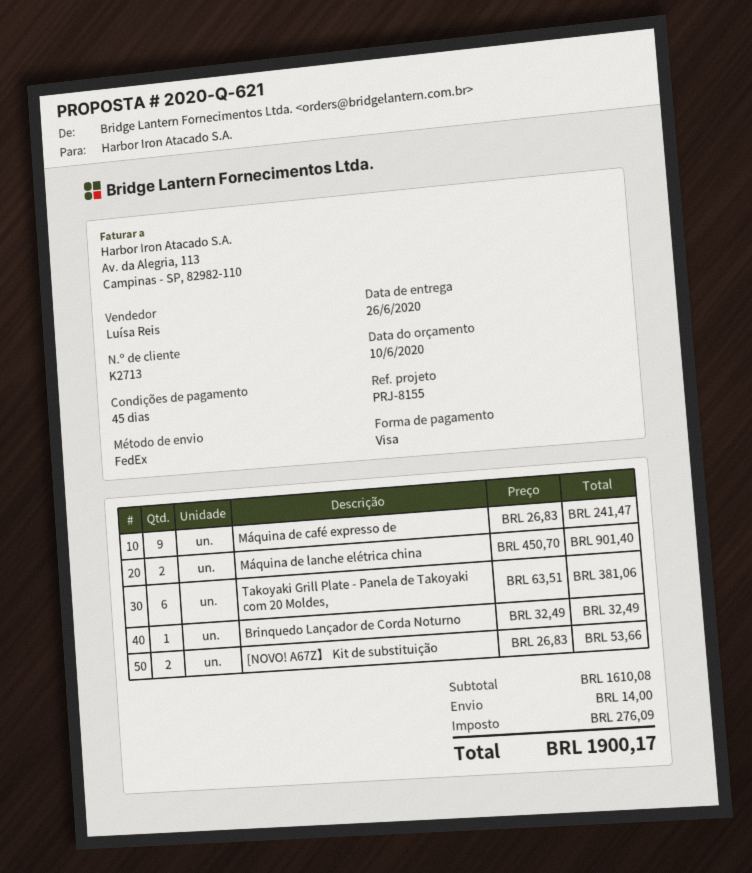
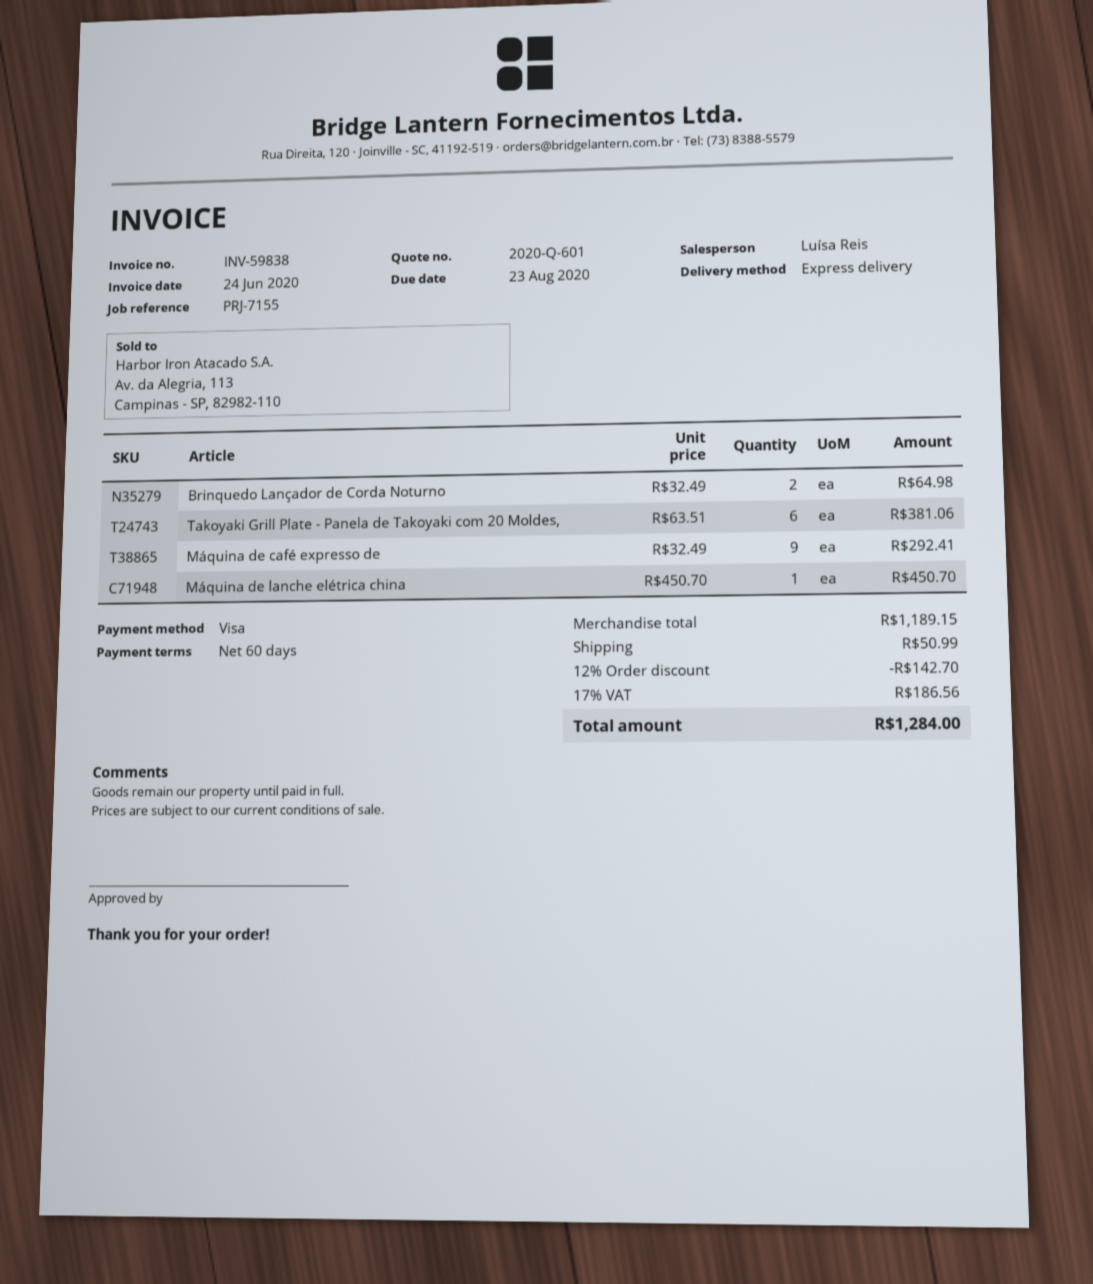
quote number: 2020-Q-621 -> 2020-Q-601
payment terms: 45 days -> 60 days
reference: PRJ-8155 -> PRJ-7155
shipping method: FedEx -> express
Máquina de café expresso de: 9 x 26.83 = 241.47 -> 9 x 32.49 = 292.41
Máquina de lanche elétrica china: 2 x 450.70 = 901.40 -> 1 x 450.70 = 450.70
Brinquedo Lançador de Corda Noturno: 1 x 32.49 = 32.49 -> 2 x 32.49 = 64.98
[NOVO! A67Z】 Kit de substituição: 2 x 26.83 = 53.66 -> none
subtotal: 1610.08 -> 1189.15
discount: none -> 12% = 142.70
shipping: 14.00 -> 50.99
tax: 276.09 -> 186.56
total: 1900.17 -> 1284.00

